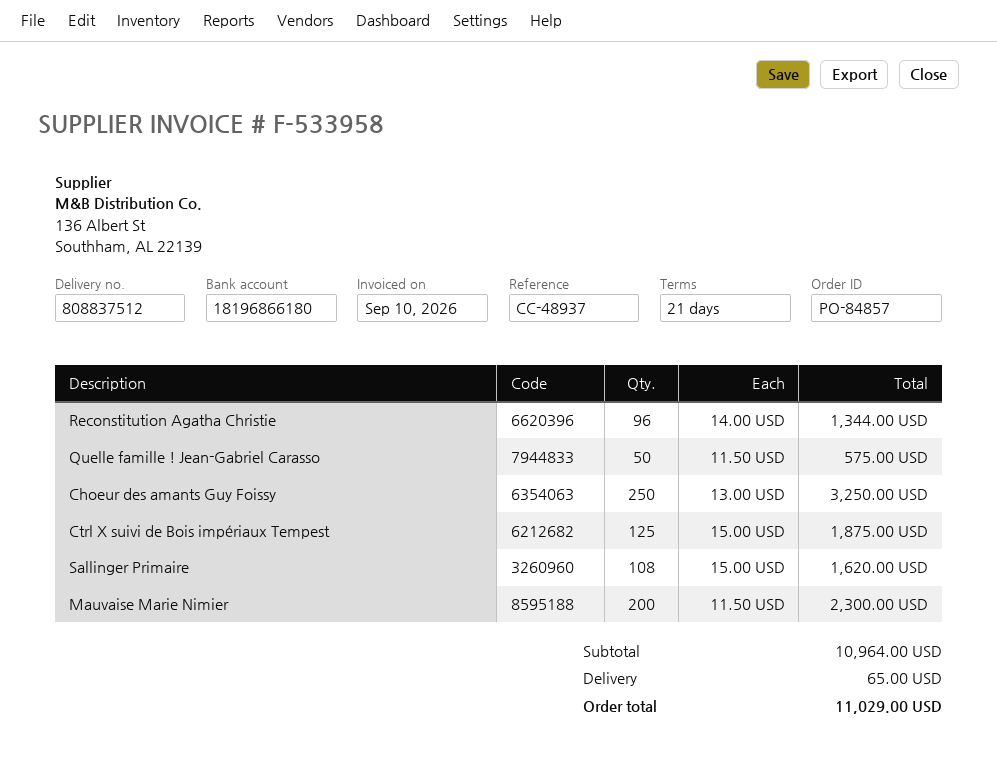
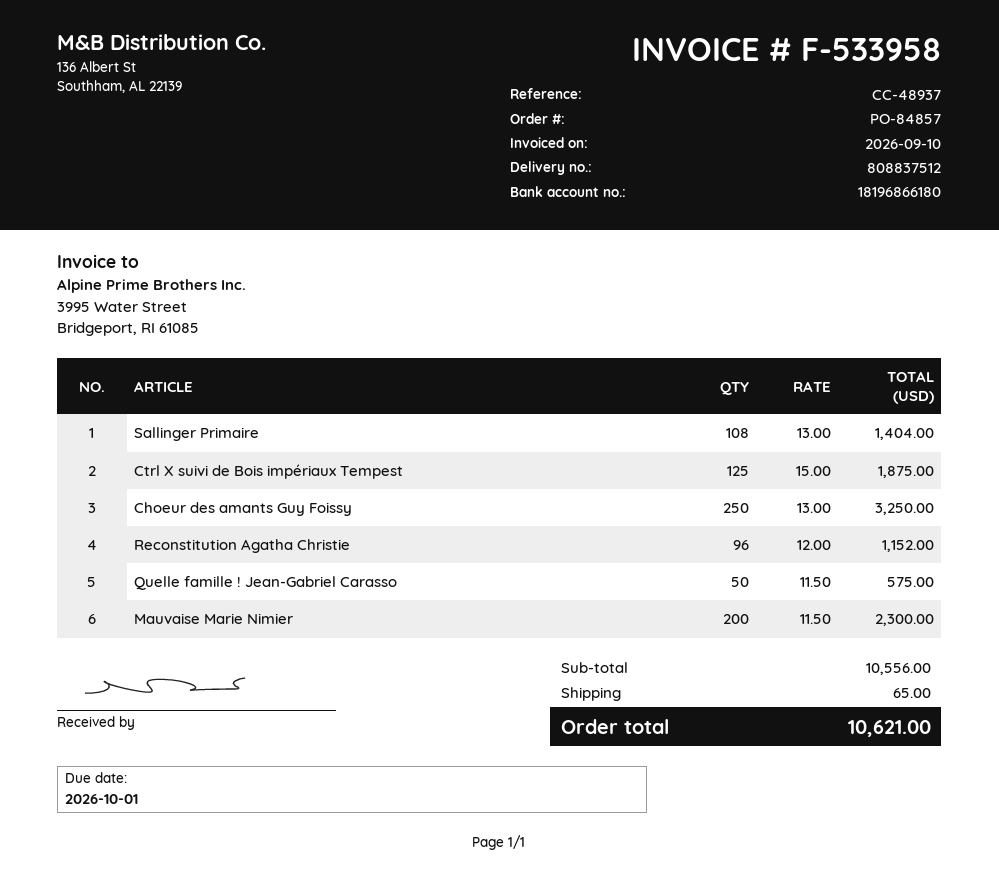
Reconstitution Agatha Christie: 96 x 14.00 = 1344.00 -> 96 x 12.00 = 1152.00
Sallinger Primaire: 108 x 15.00 = 1620.00 -> 108 x 13.00 = 1404.00
subtotal: 10964.00 -> 10556.00
total: 11029.00 -> 10621.00

